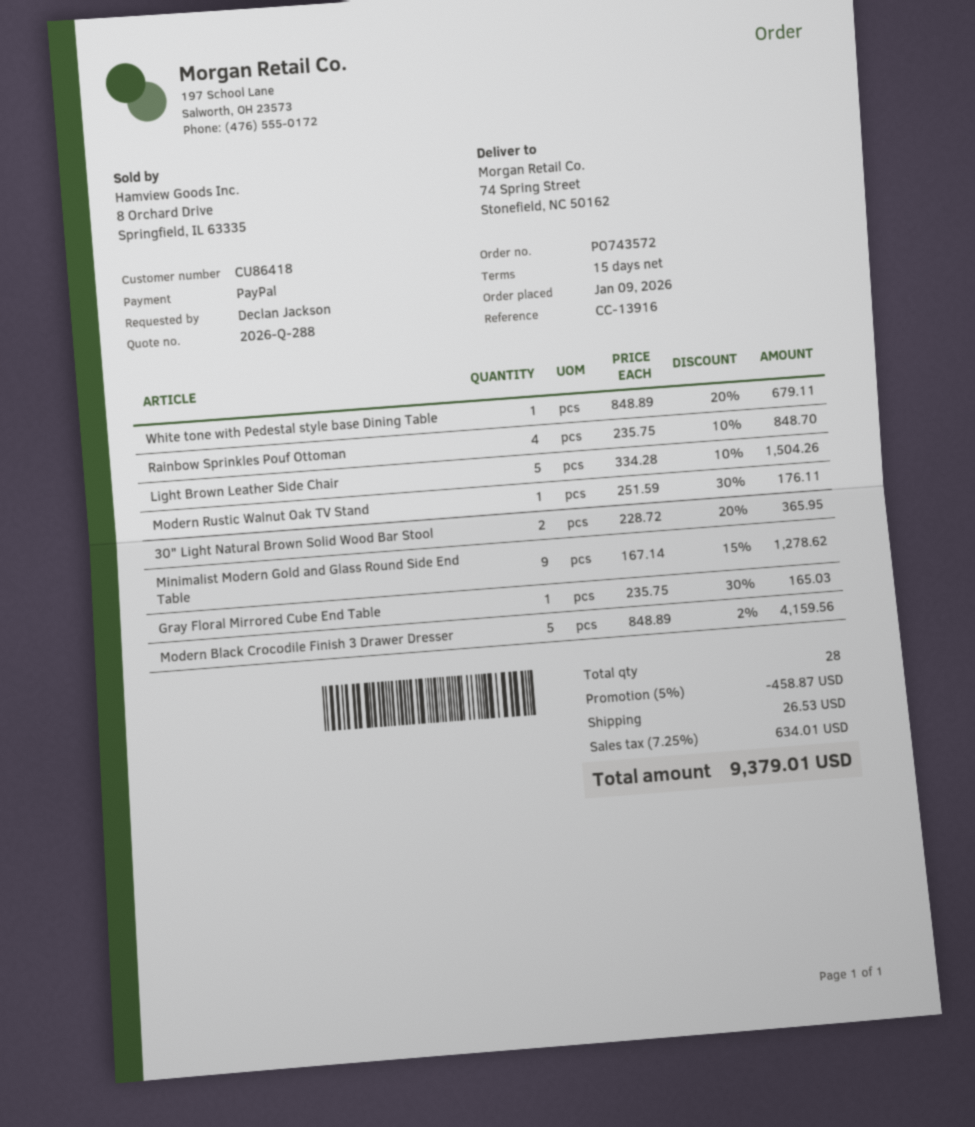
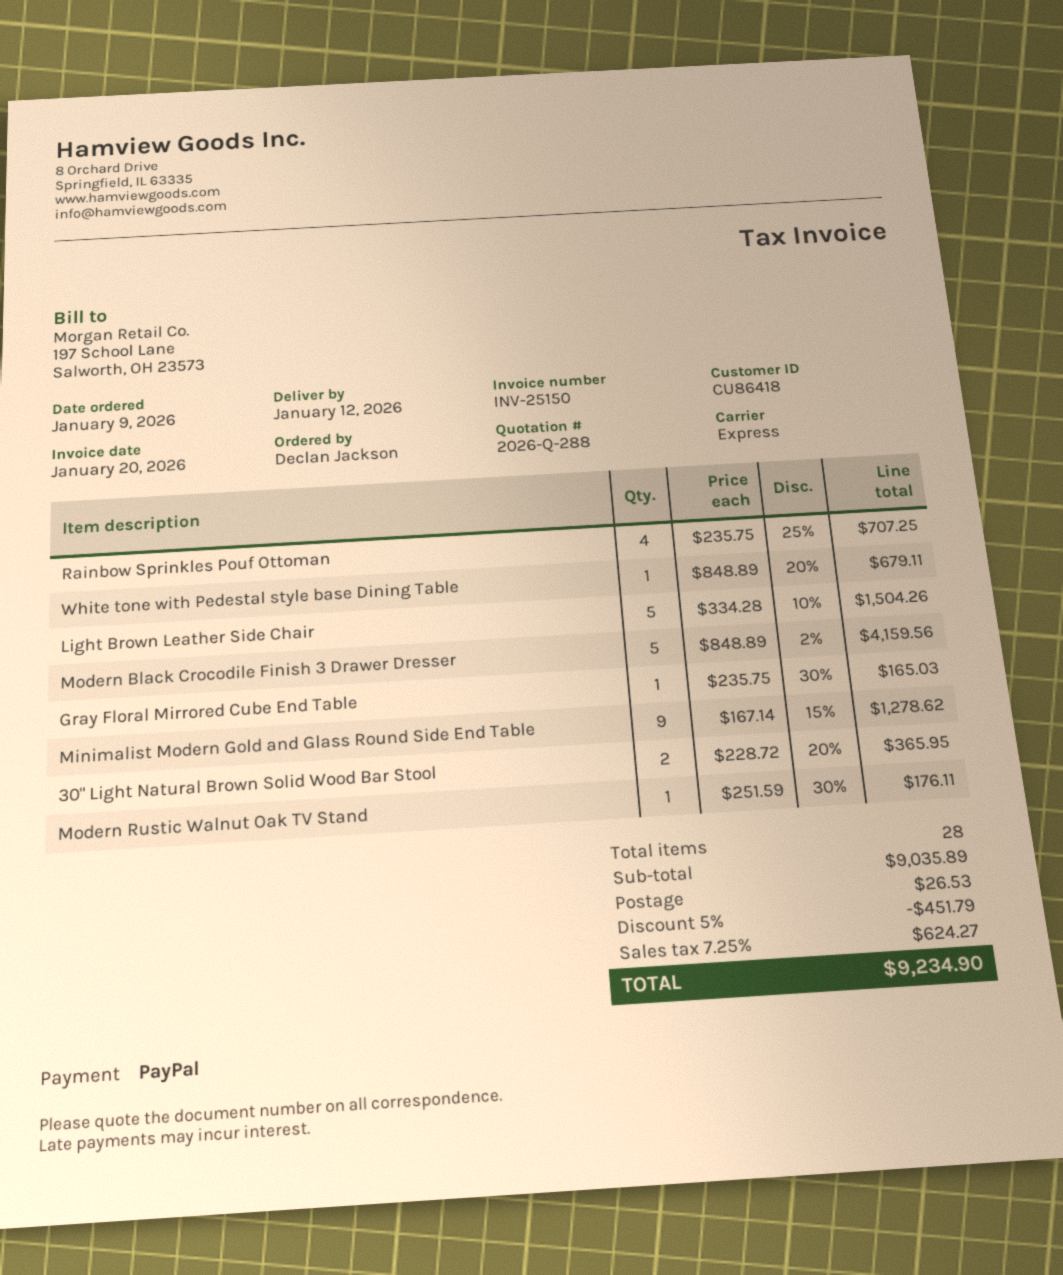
Rainbow Sprinkles Pouf Ottoman: 4 x 235.75 - 10% = 848.70 -> 4 x 235.75 - 25% = 707.25
discount: 5% = 458.87 -> 5% = 451.79
tax: 7.25% = 634.01 -> 7.25% = 624.27
total: 9379.01 -> 9234.90

